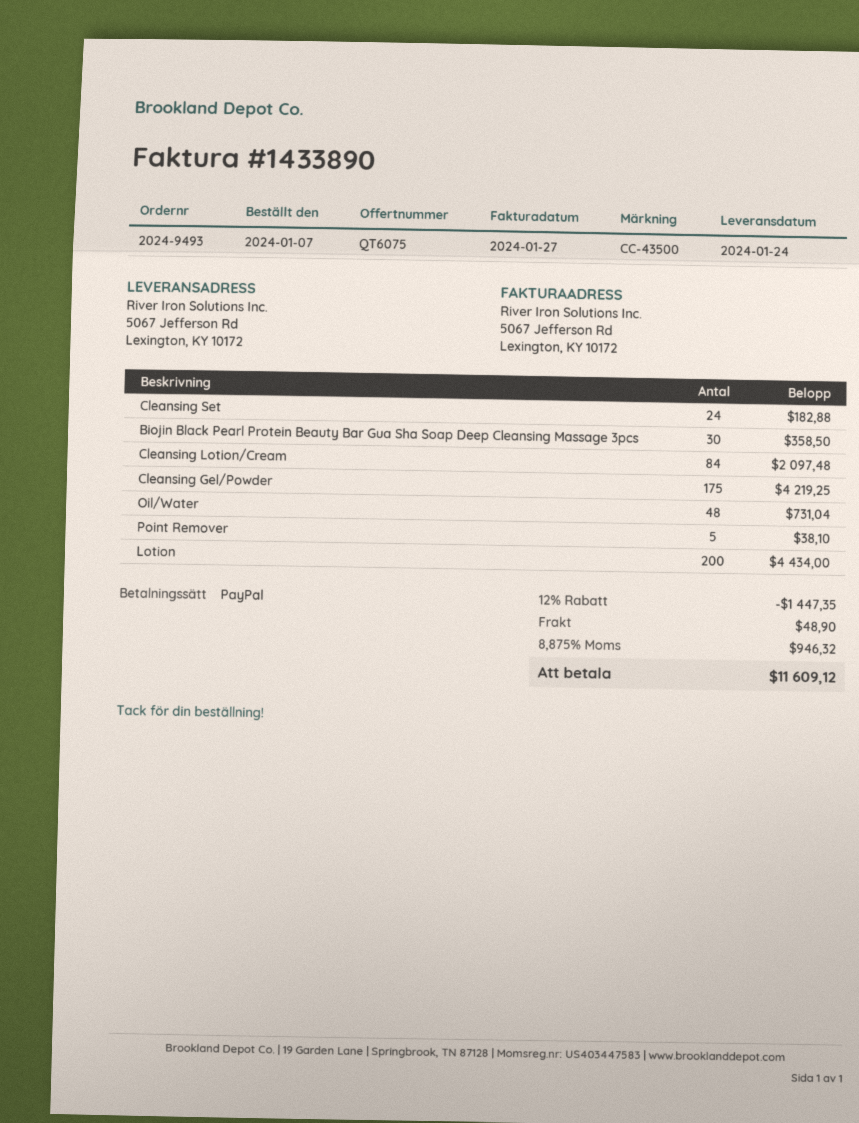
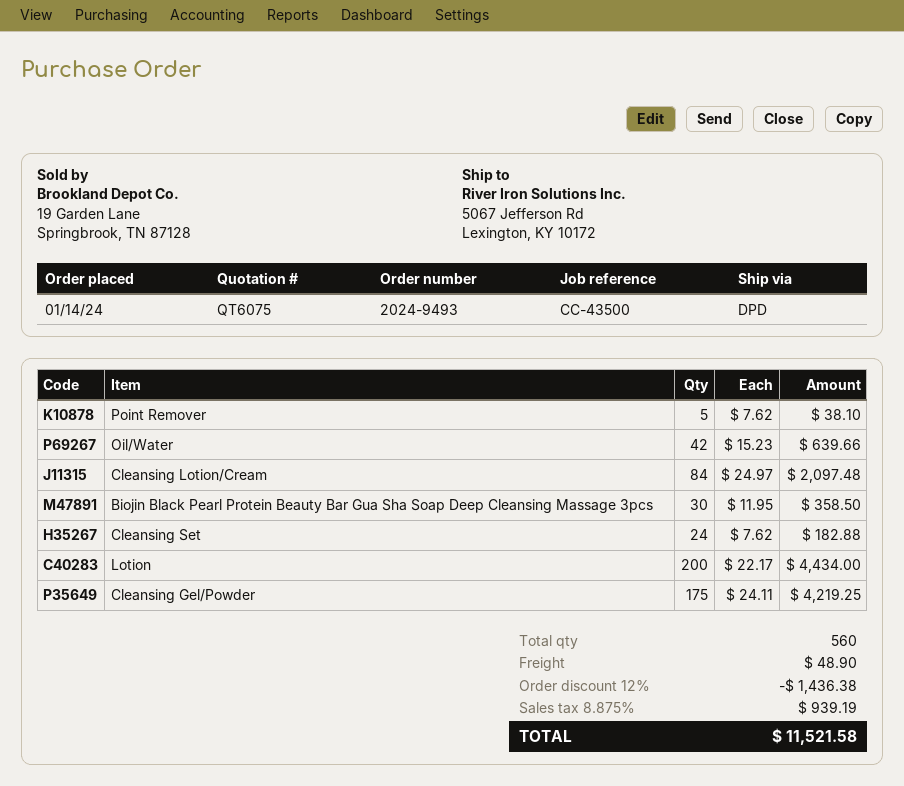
order date: 2024-01-07 -> 2024-01-14
Oil/Water: 48 for 731.04 -> 42 for 639.66
discount: 12% = 1447.35 -> 12% = 1436.38
tax: 8.875% = 946.32 -> 8.875% = 939.19
total: 11609.12 -> 11521.58

